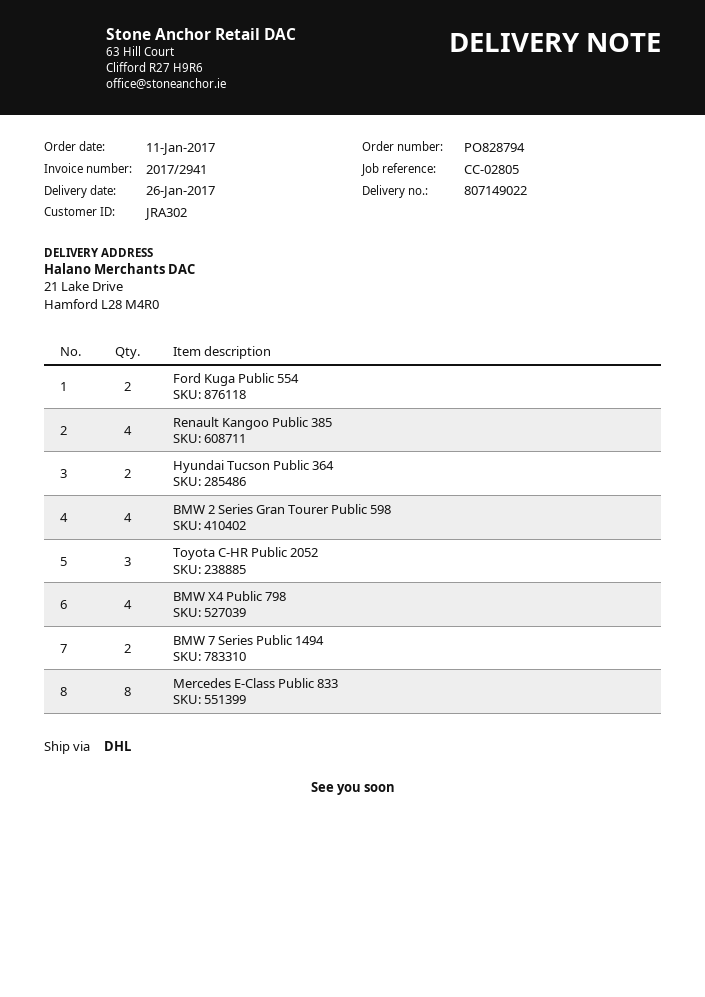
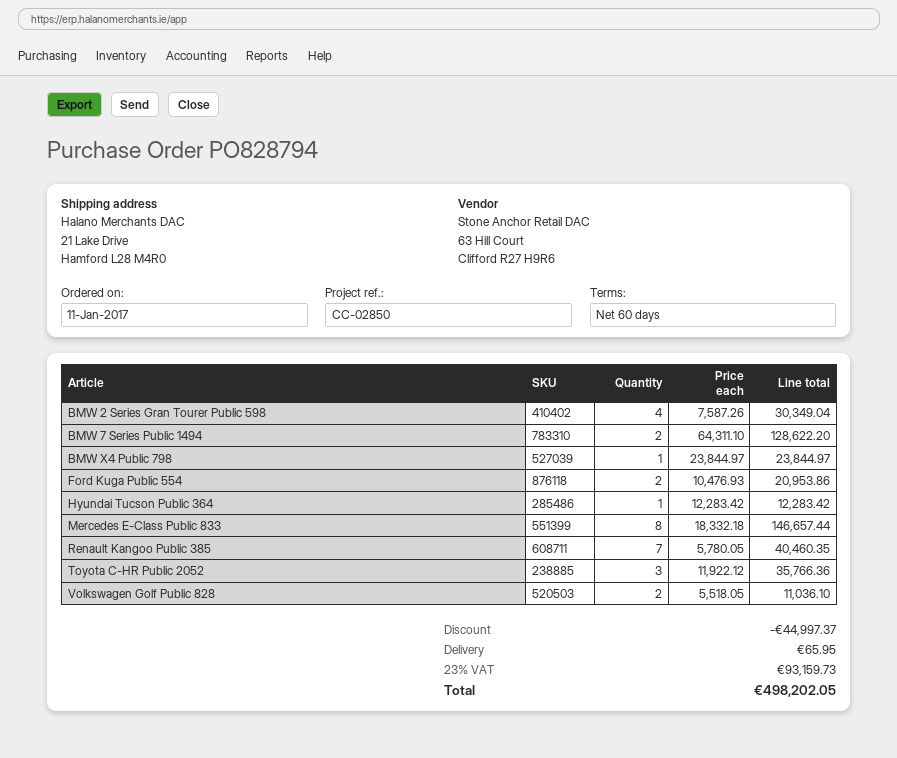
reference: CC-02805 -> CC-02850
Renault Kangoo Public 385: 4 -> 7
Hyundai Tucson Public 364: 2 -> 1
BMW X4 Public 798: 4 -> 1
Volkswagen Golf Public 828: none -> 2

